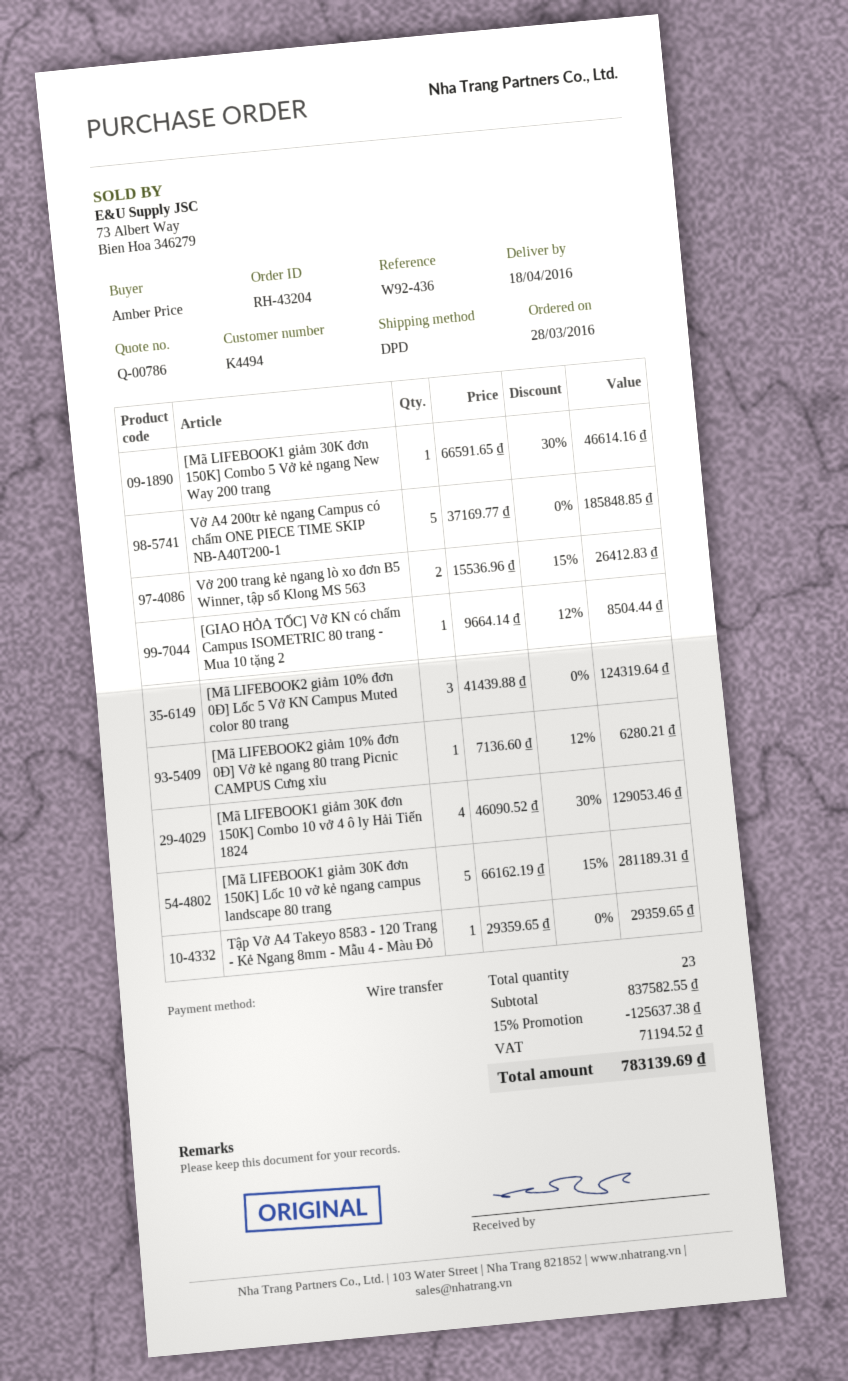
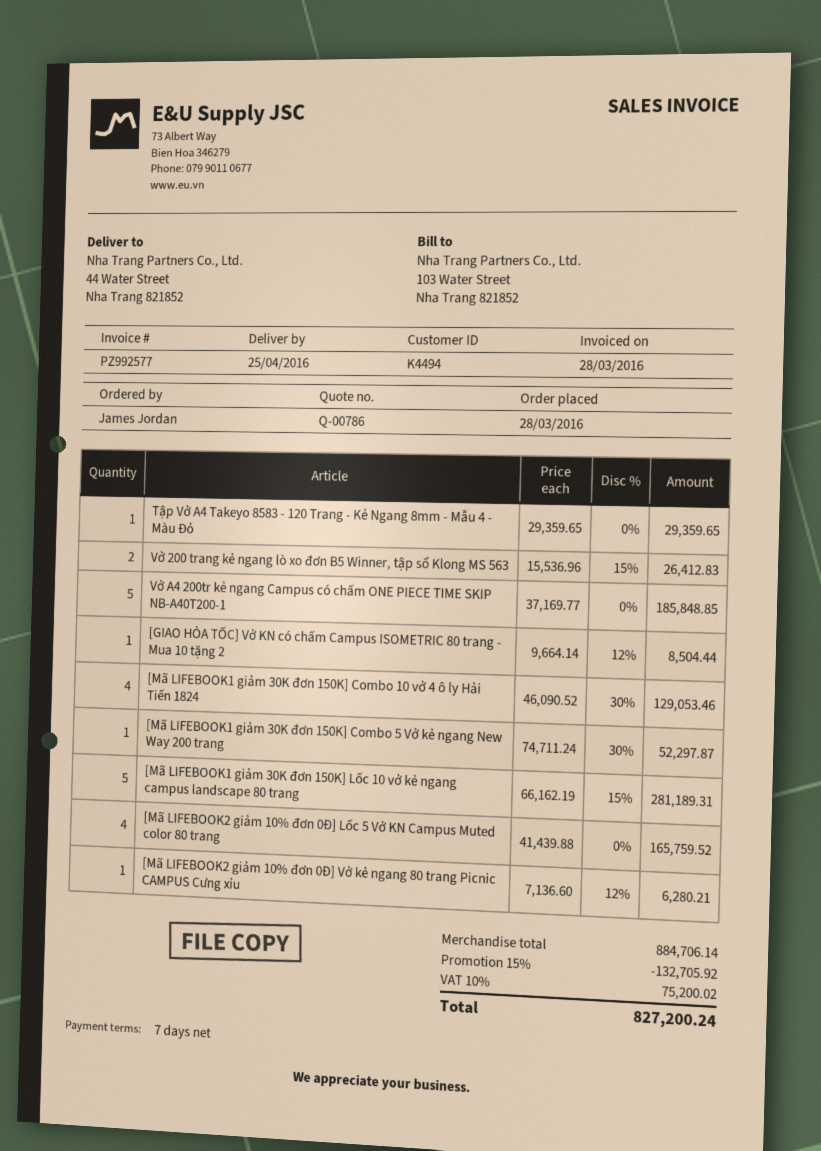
delivery date: 2016-04-18 -> 2016-04-25
ordered by: Amber Price -> James Jordan
[Mã LIFEBOOK1 giảm 30K đơn 150K] Combo 5 Vở kẻ ngang New Way 200 trang: 1 x 66591.65 - 30% = 46614.16 -> 1 x 74711.24 - 30% = 52297.87
[Mã LIFEBOOK2 giảm 10% đơn 0Đ] Lốc 5 Vở KN Campus Muted color 80 trang: 3 x 41439.88 = 124319.64 -> 4 x 41439.88 = 165759.52
subtotal: 837582.55 -> 884706.14
discount: 15% = 125637.38 -> 15% = 132705.92
tax: 71194.52 -> 75200.02
total: 783139.69 -> 827200.24

